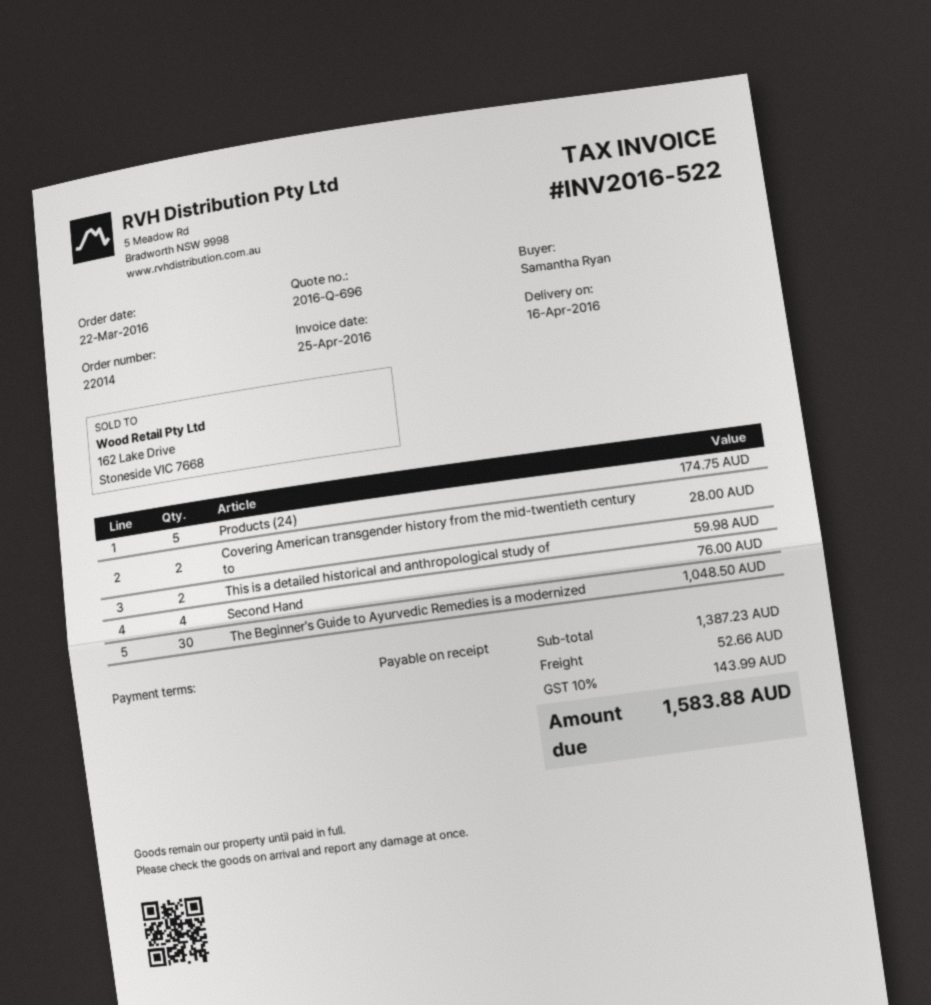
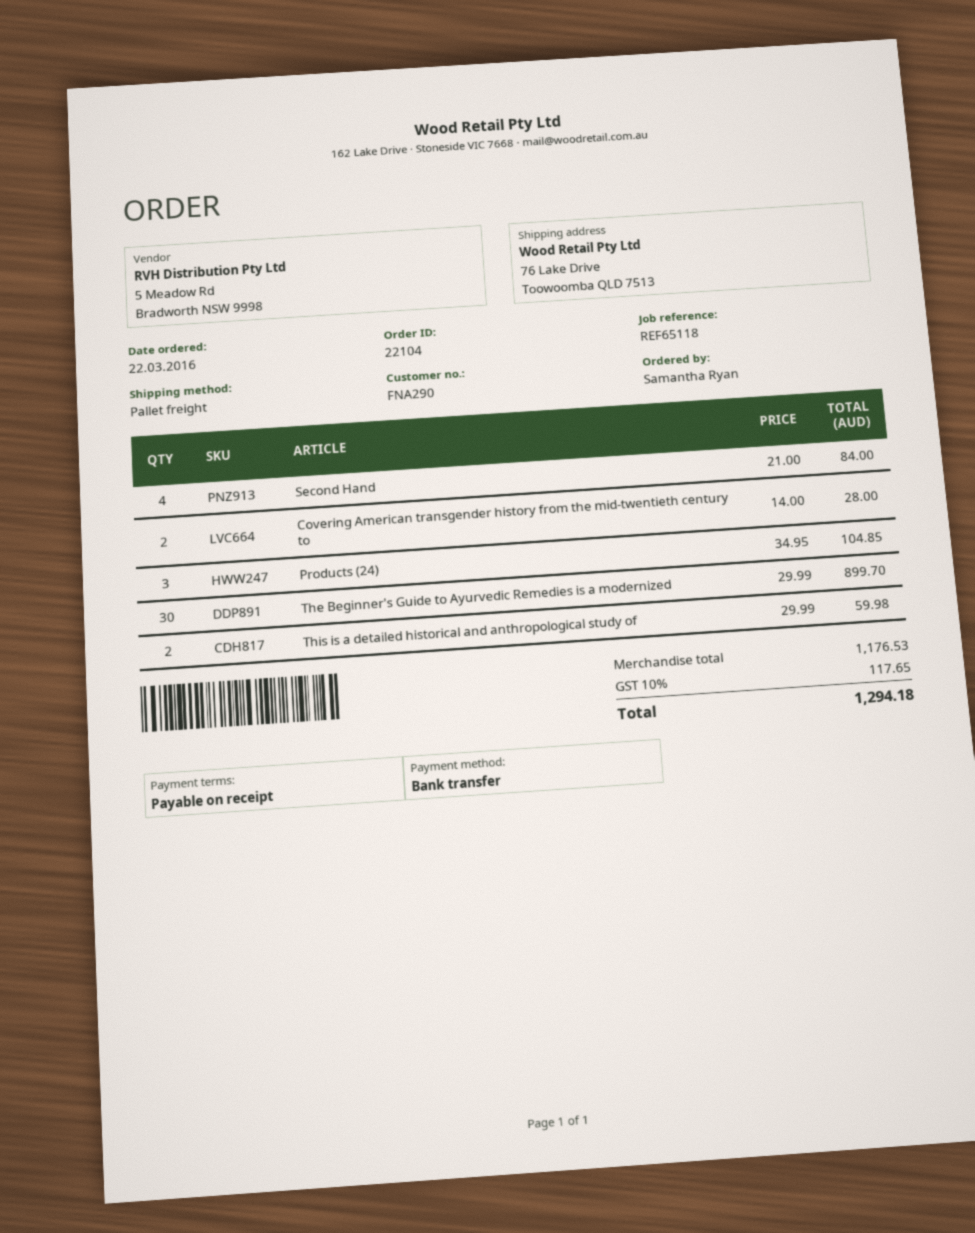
order number: 22014 -> 22104
Products (24): 5 for 174.75 -> 3 for 104.85
Second Hand: 4 for 76.00 -> 4 for 84.00
The Beginner's Guide to Ayurvedic Remedies is a modernized: 30 for 1048.50 -> 30 for 899.70
subtotal: 1387.23 -> 1176.53
shipping: 52.66 -> none
tax: 10% = 143.99 -> 10% = 117.65
total: 1583.88 -> 1294.18

